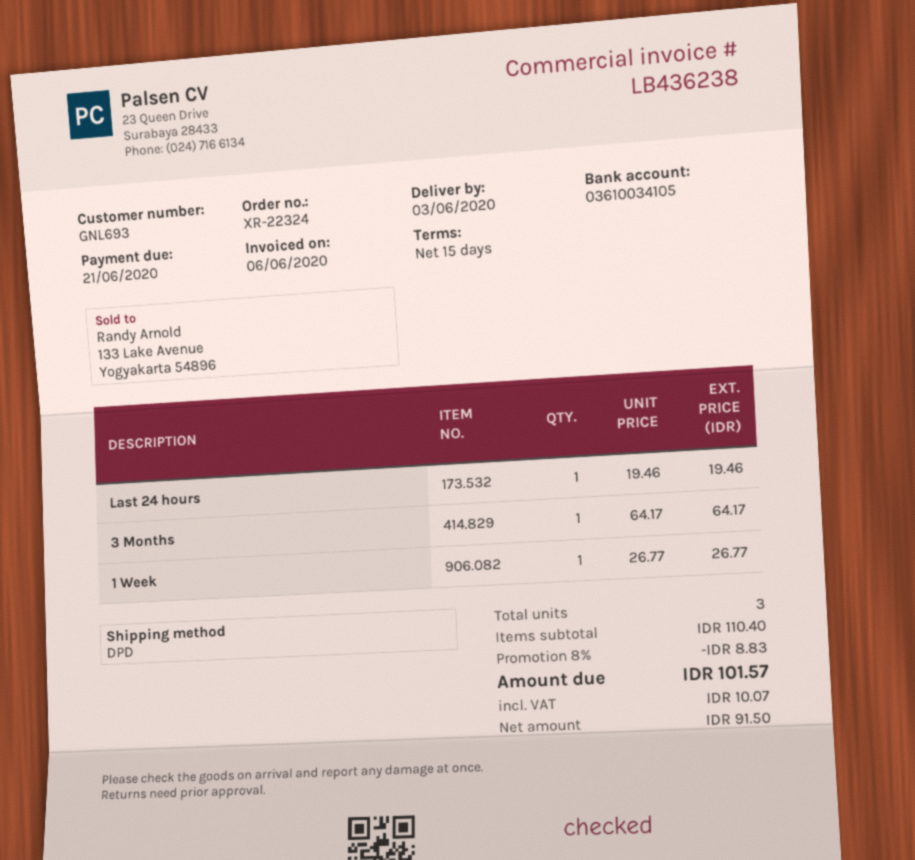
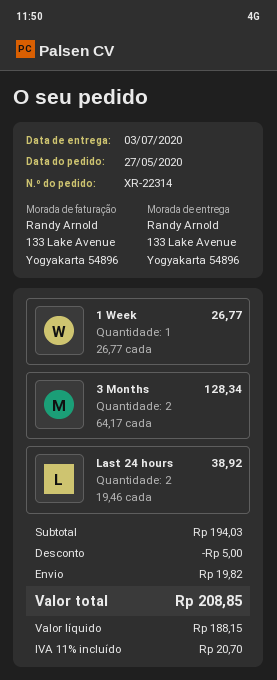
order number: XR-22324 -> XR-22314
delivery date: 2020-06-03 -> 2020-07-03
Last 24 hours: 1 x 19.46 = 19.46 -> 2 x 19.46 = 38.92
3 Months: 1 x 64.17 = 64.17 -> 2 x 64.17 = 128.34
subtotal: 110.40 -> 194.03
discount: 8.83 -> 5.00
shipping: none -> 19.82
net: 91.50 -> 188.15
tax: 10.07 -> 20.70
total: 101.57 -> 208.85

